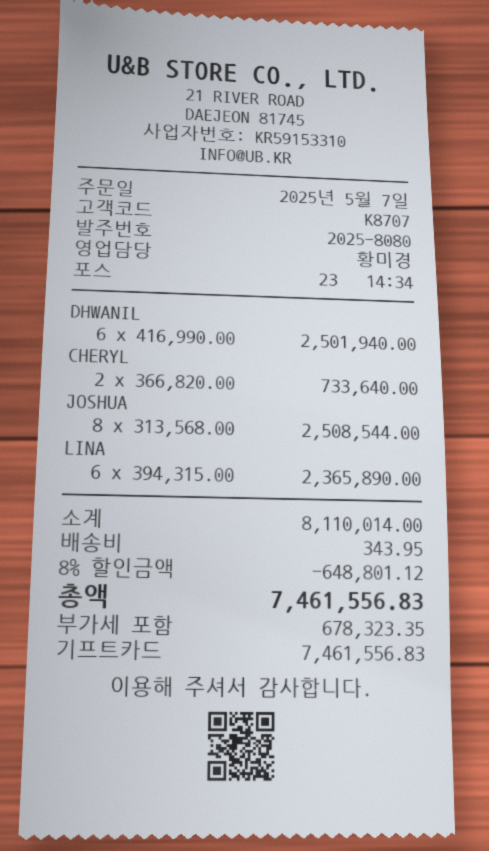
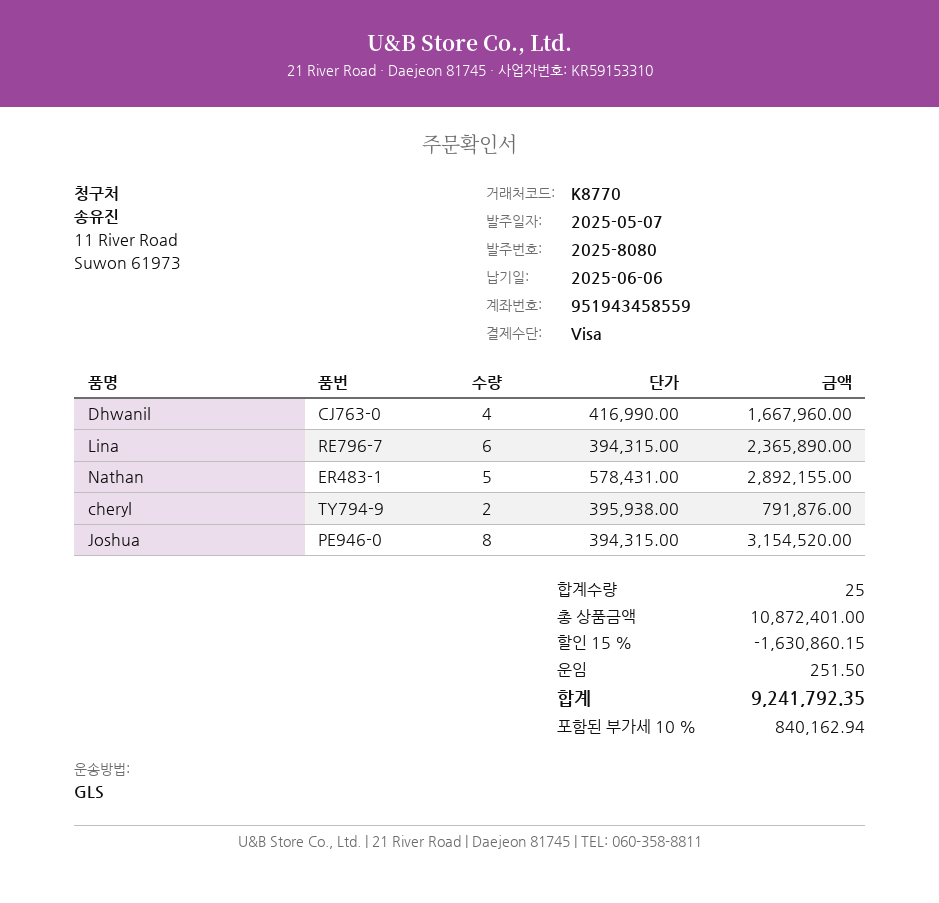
customer number: K8707 -> K8770
payment method: gift card -> Visa
DHWANIL: 6 x 416990.00 = 2501940.00 -> 4 x 416990.00 = 1667960.00
CHERYL: 2 x 366820.00 = 733640.00 -> 2 x 395938.00 = 791876.00
JOSHUA: 8 x 313568.00 = 2508544.00 -> 8 x 394315.00 = 3154520.00
Nathan: none -> 5 x 578431.00 = 2892155.00
subtotal: 8110014.00 -> 10872401.00
discount: 8% = 648801.12 -> 15% = 1630860.15
shipping: 343.95 -> 251.50
tax: 678323.35 -> 840162.94
total: 7461556.83 -> 9241792.35

